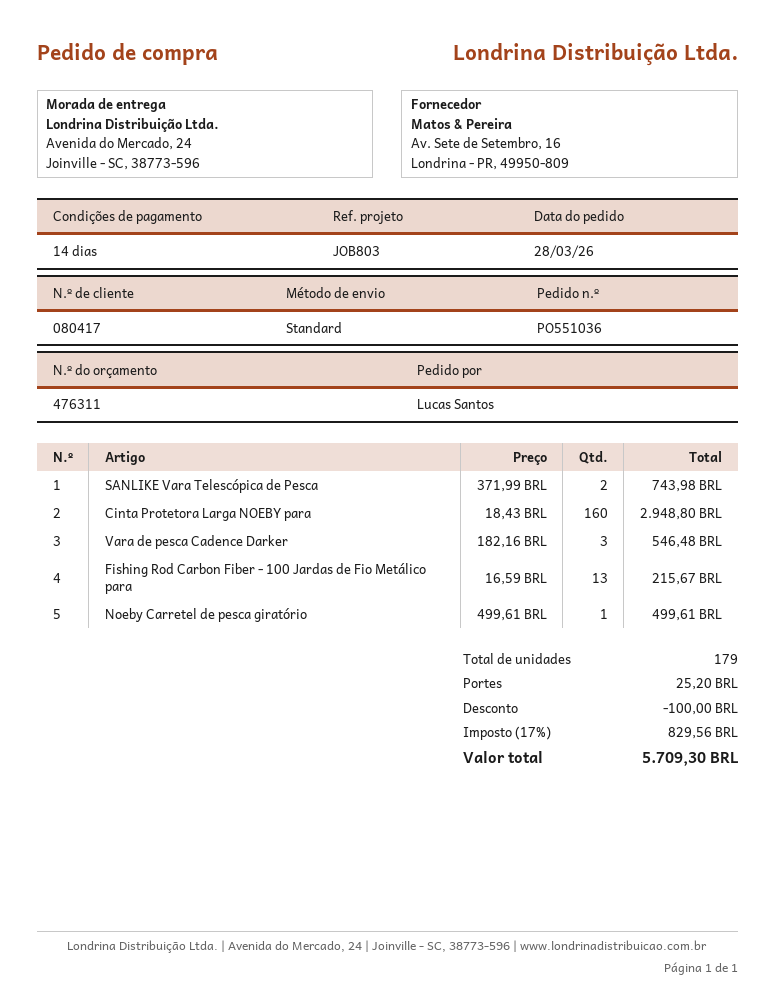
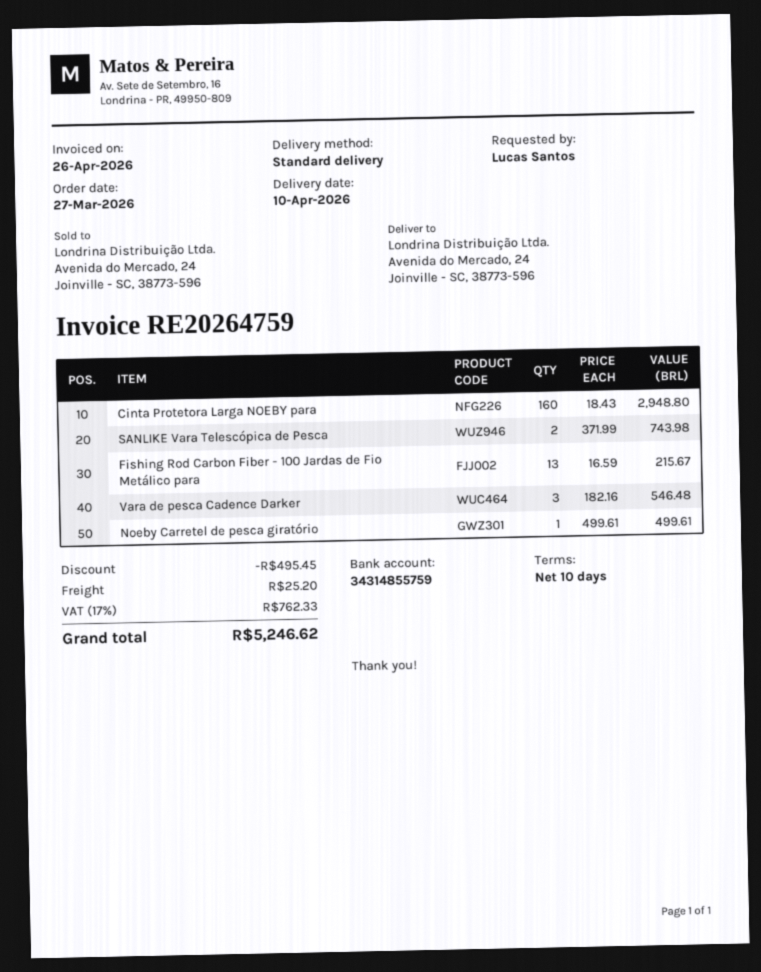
order date: 2026-03-28 -> 2026-03-27
payment terms: 14 days -> 10 days
discount: 100.00 -> 495.45
tax: 17% = 829.56 -> 17% = 762.33
total: 5709.30 -> 5246.62

